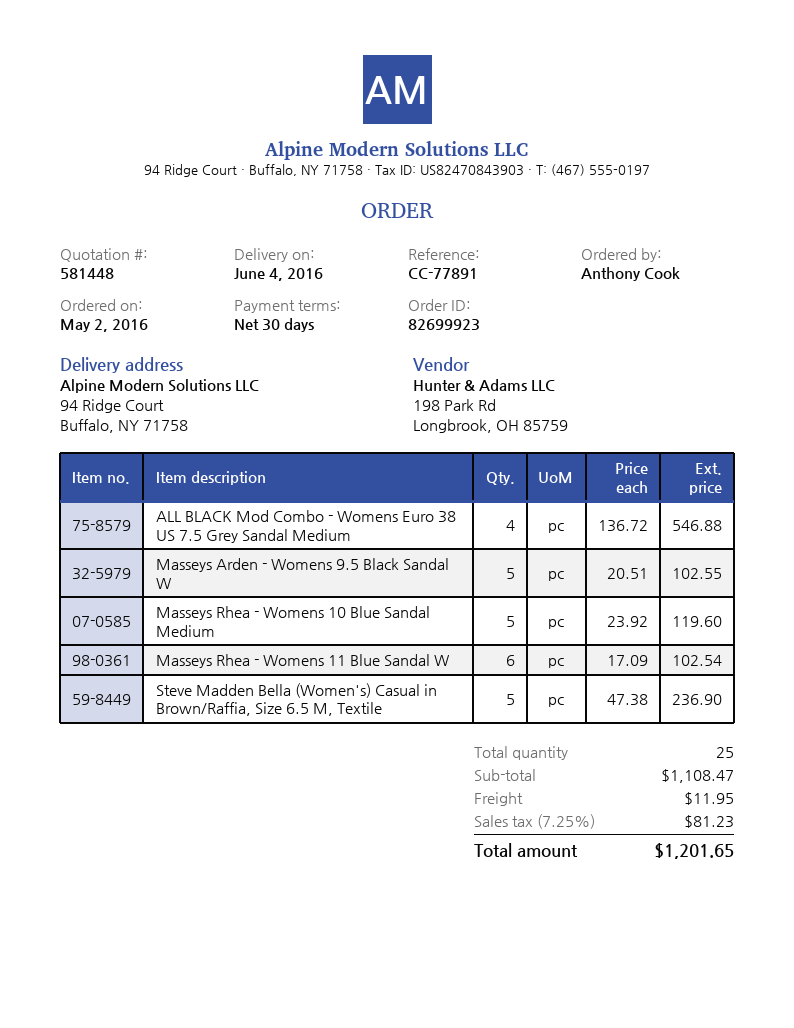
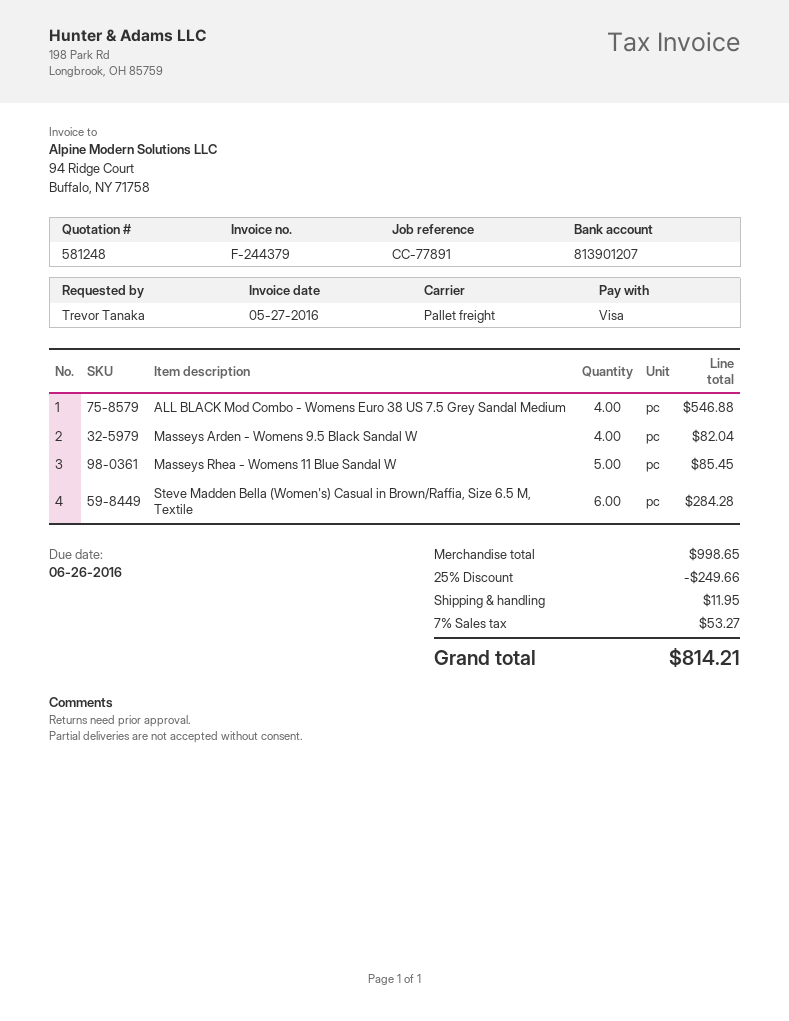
quote number: 581448 -> 581248
ordered by: Anthony Cook -> Trevor Tanaka
Masseys Arden - Womens 9.5 Black Sandal W: 5 for 102.55 -> 4 for 82.04
Masseys Rhea - Womens 10 Blue Sandal Medium: 5 for 119.60 -> none
Masseys Rhea - Womens 11 Blue Sandal W: 6 for 102.54 -> 5 for 85.45
Steve Madden Bella (Women's) Casual in Brown/Raffia, Size 6.5 M, Textile: 5 for 236.90 -> 6 for 284.28
subtotal: 1108.47 -> 998.65
discount: none -> 25% = 249.66
tax: 7.25% = 81.23 -> 7% = 53.27
total: 1201.65 -> 814.21

